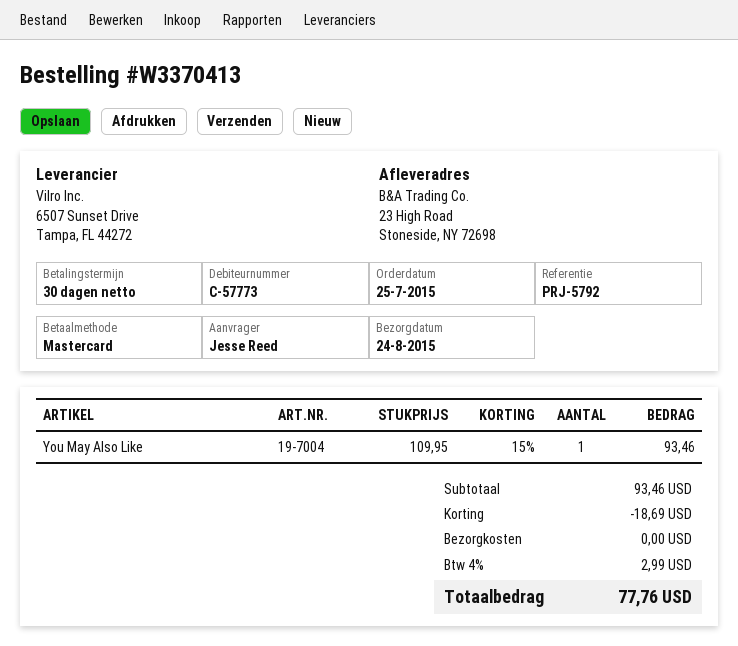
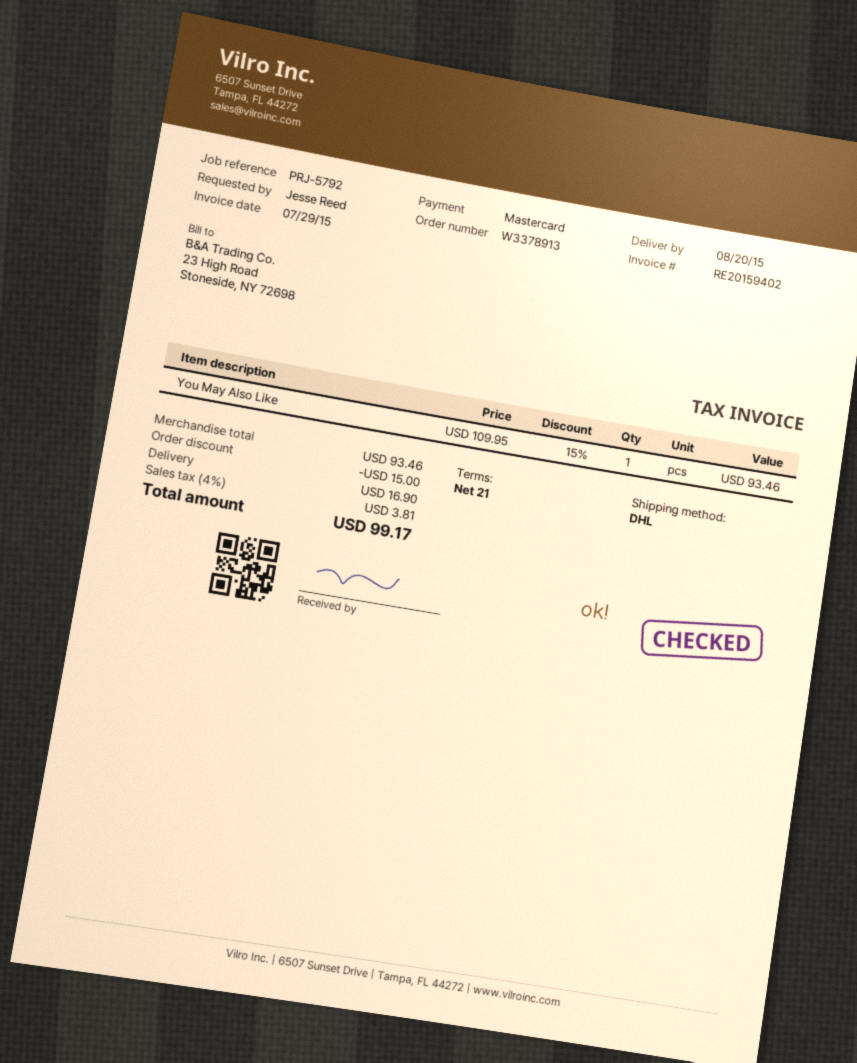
order number: W3370413 -> W3378913
delivery date: 2015-08-24 -> 2015-08-20
payment terms: 30 days -> 21 days
discount: 18.69 -> 15.00
shipping: 0.00 -> 16.90
tax: 4% = 2.99 -> 4% = 3.81
total: 77.76 -> 99.17

